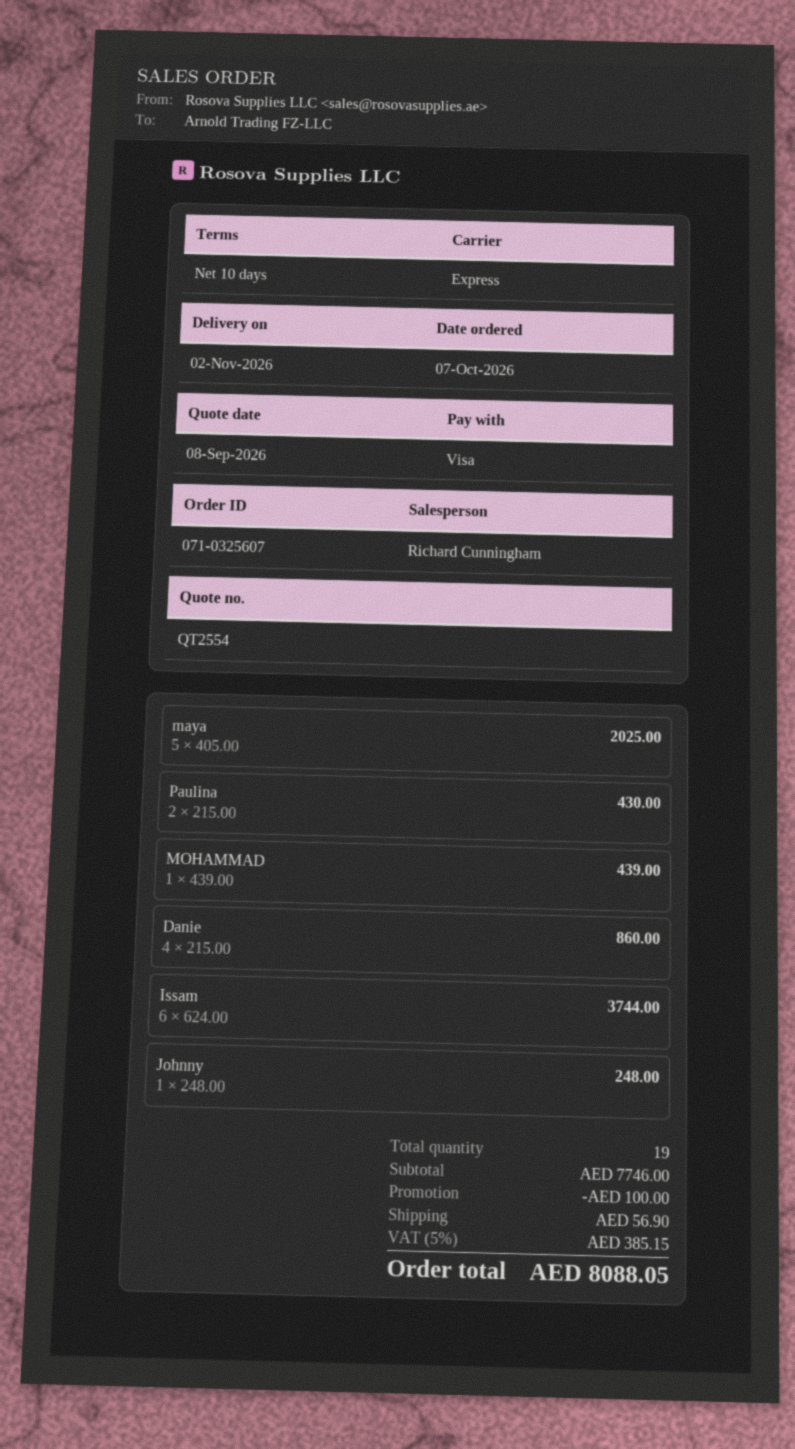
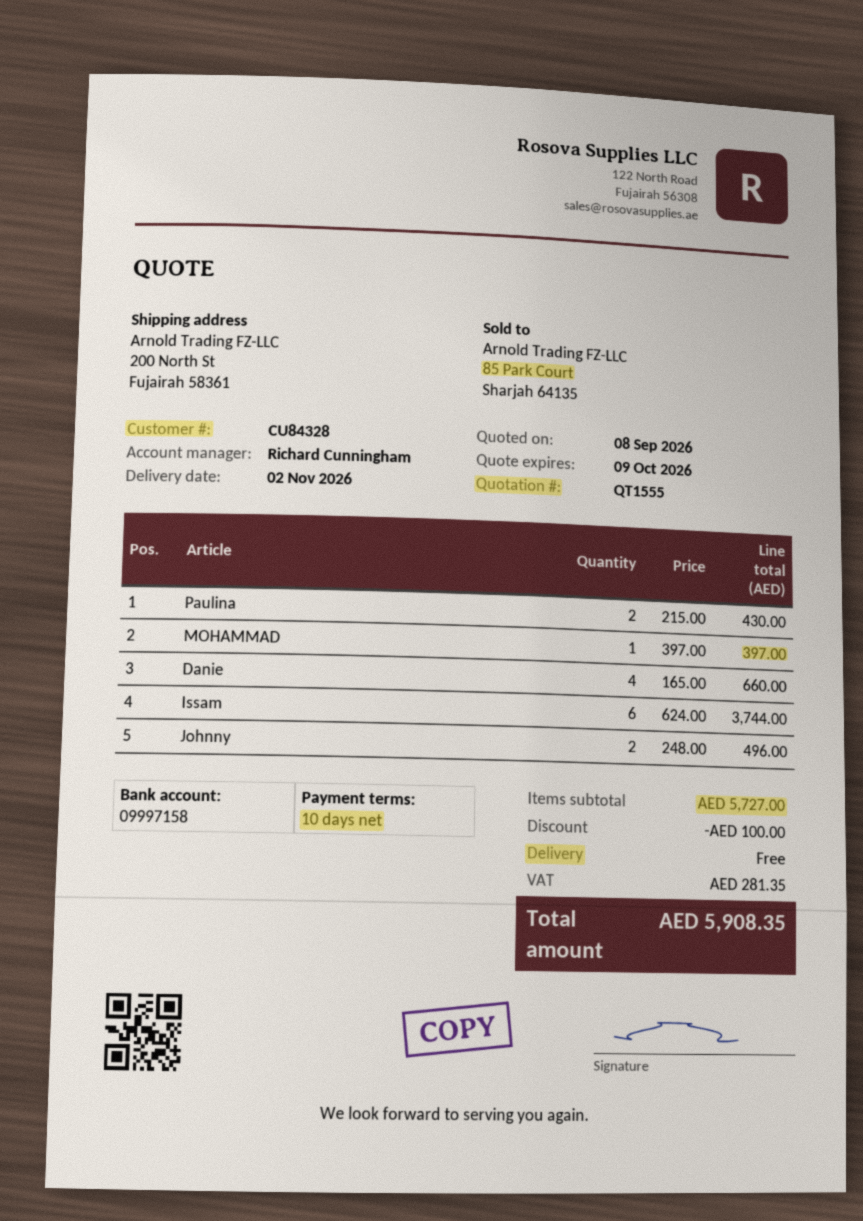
quote number: QT2554 -> QT1555
maya: 5 x 405.00 = 2025.00 -> none
MOHAMMAD: 1 x 439.00 = 439.00 -> 1 x 397.00 = 397.00
Danie: 4 x 215.00 = 860.00 -> 4 x 165.00 = 660.00
Johnny: 1 x 248.00 = 248.00 -> 2 x 248.00 = 496.00
subtotal: 7746.00 -> 5727.00
shipping: 56.90 -> 0.00
tax: 385.15 -> 281.35
total: 8088.05 -> 5908.35

